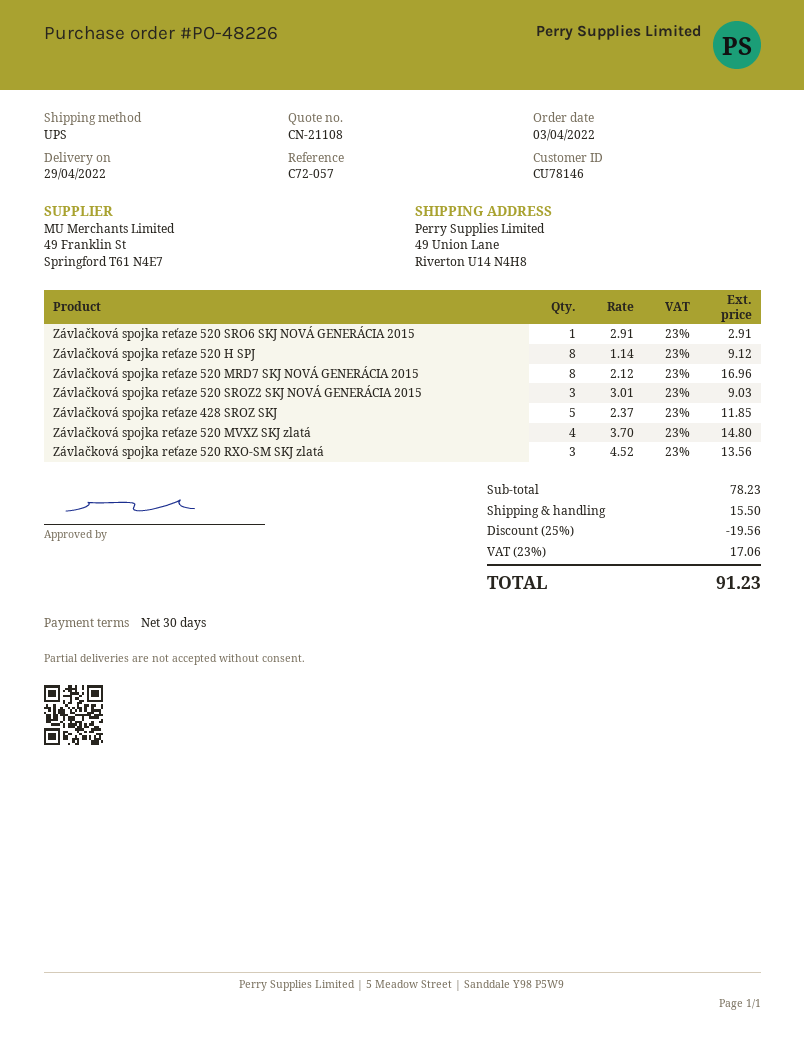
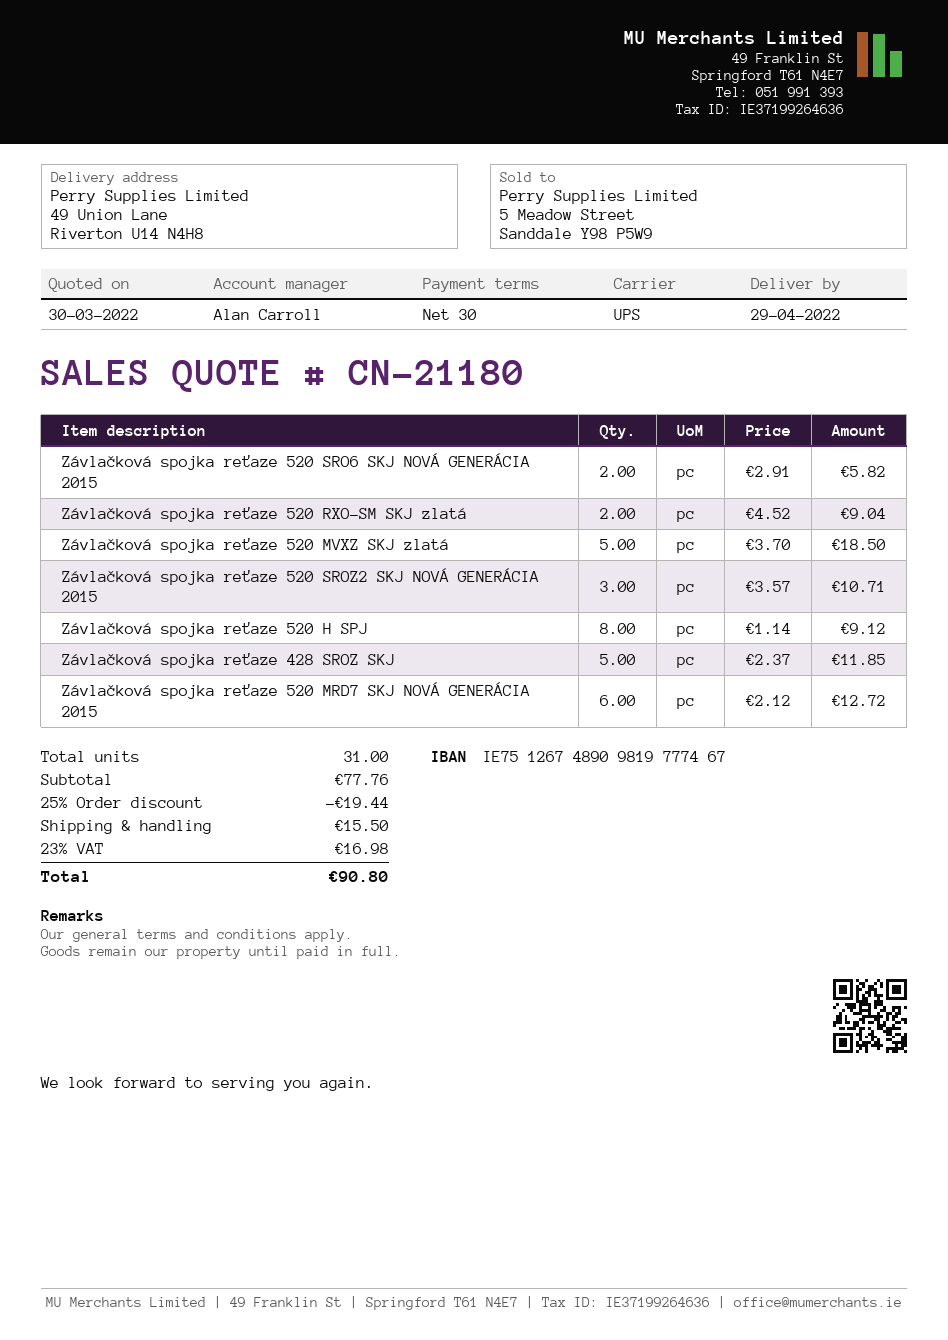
quote number: CN-21108 -> CN-21180
Závlačková spojka reťaze 520 SRO6 SKJ NOVÁ GENERÁCIA 2015: 1 x 2.91 = 2.91 -> 2 x 2.91 = 5.82
Závlačková spojka reťaze 520 MRD7 SKJ NOVÁ GENERÁCIA 2015: 8 x 2.12 = 16.96 -> 6 x 2.12 = 12.72
Závlačková spojka reťaze 520 SROZ2 SKJ NOVÁ GENERÁCIA 2015: 3 x 3.01 = 9.03 -> 3 x 3.57 = 10.71
Závlačková spojka reťaze 520 MVXZ SKJ zlatá: 4 x 3.70 = 14.80 -> 5 x 3.70 = 18.50
Závlačková spojka reťaze 520 RXO-SM SKJ zlatá: 3 x 4.52 = 13.56 -> 2 x 4.52 = 9.04
subtotal: 78.23 -> 77.76
discount: 25% = 19.56 -> 25% = 19.44
tax: 23% = 17.06 -> 23% = 16.98
total: 91.23 -> 90.80

